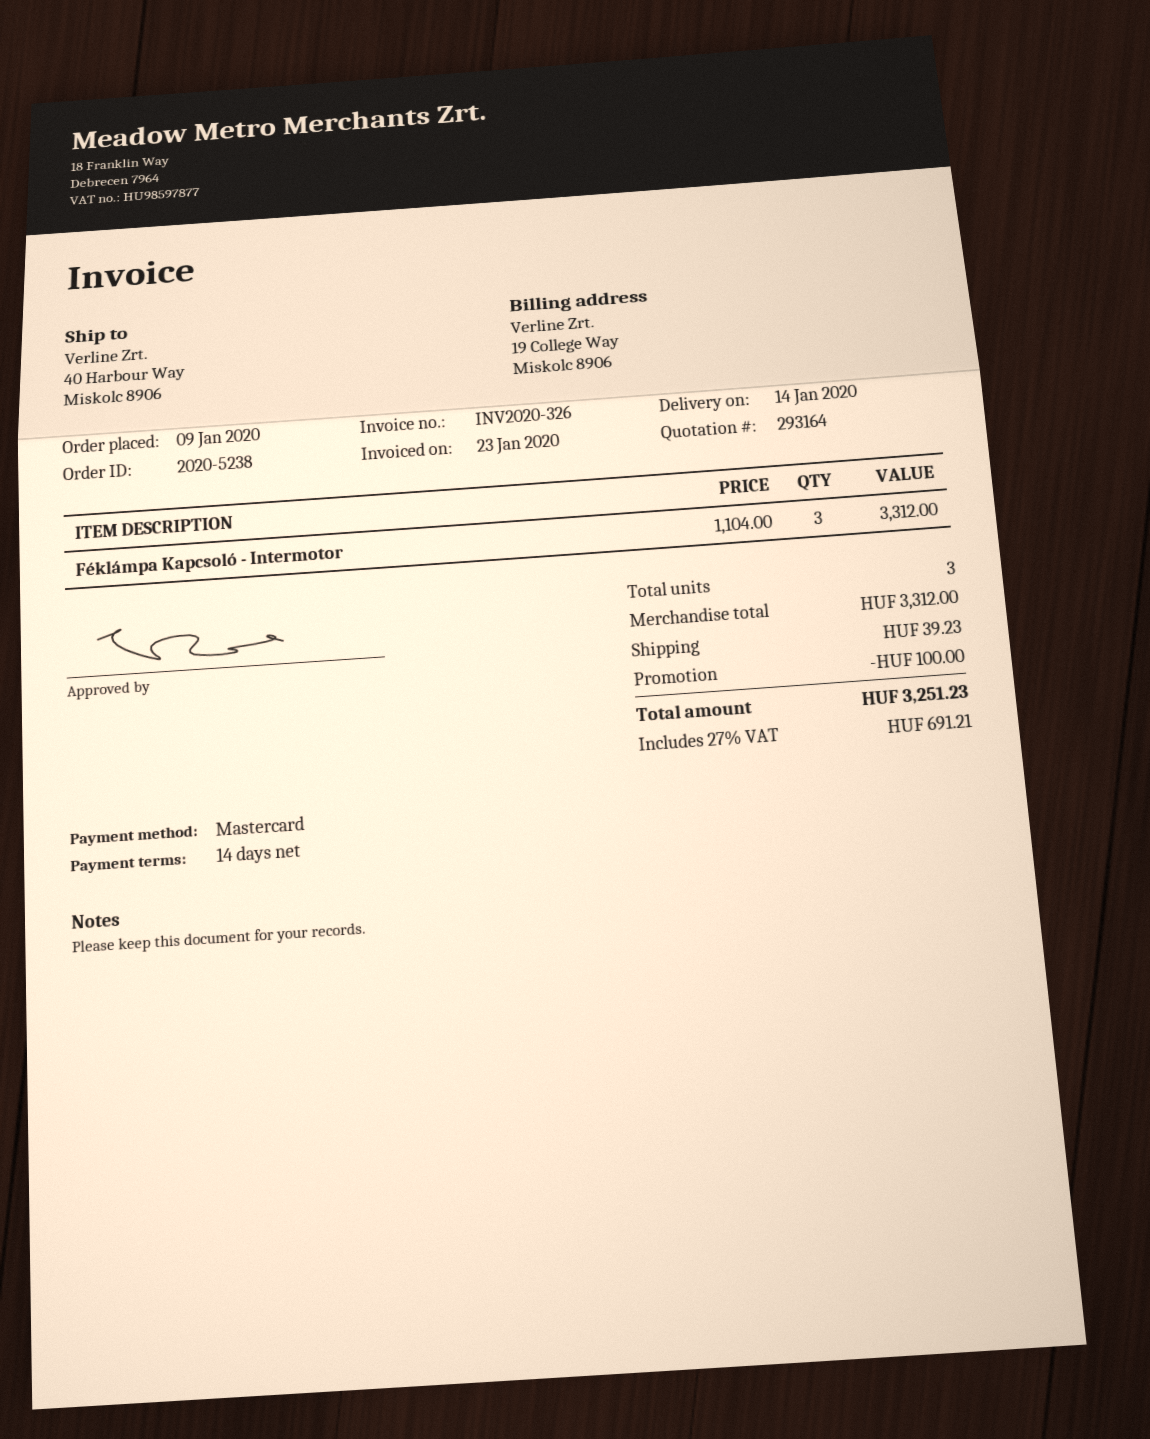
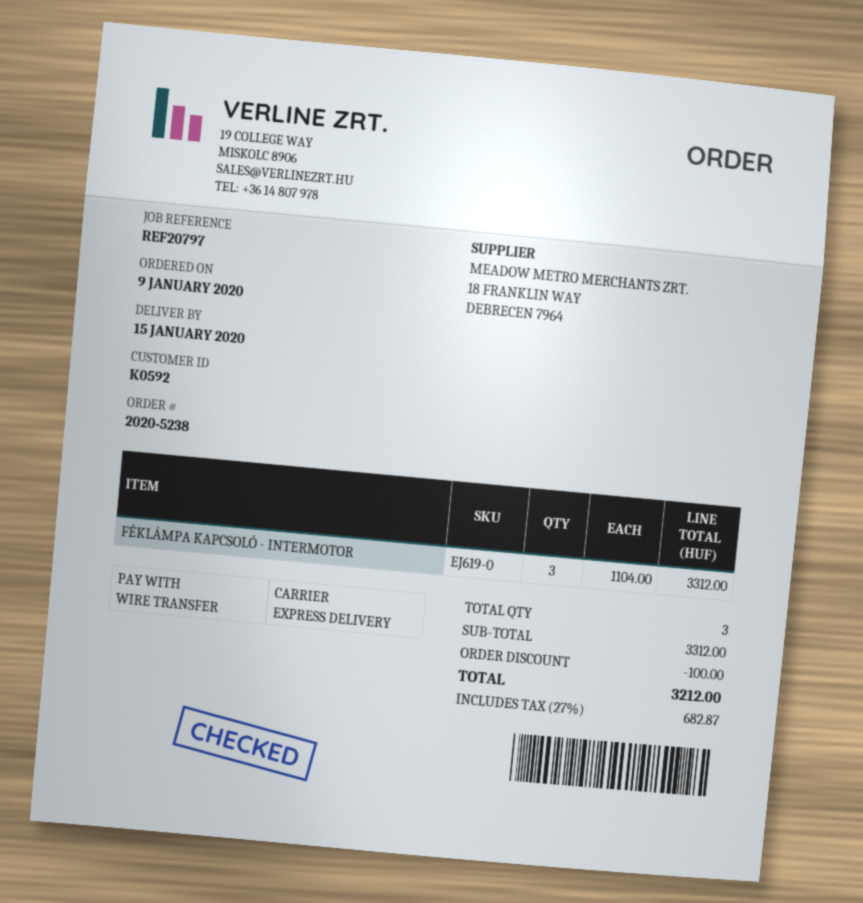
delivery date: 2020-01-14 -> 2020-01-15
payment method: Mastercard -> bank transfer
shipping: 39.23 -> none
tax: 27% = 691.21 -> 27% = 682.87
total: 3251.23 -> 3212.00

